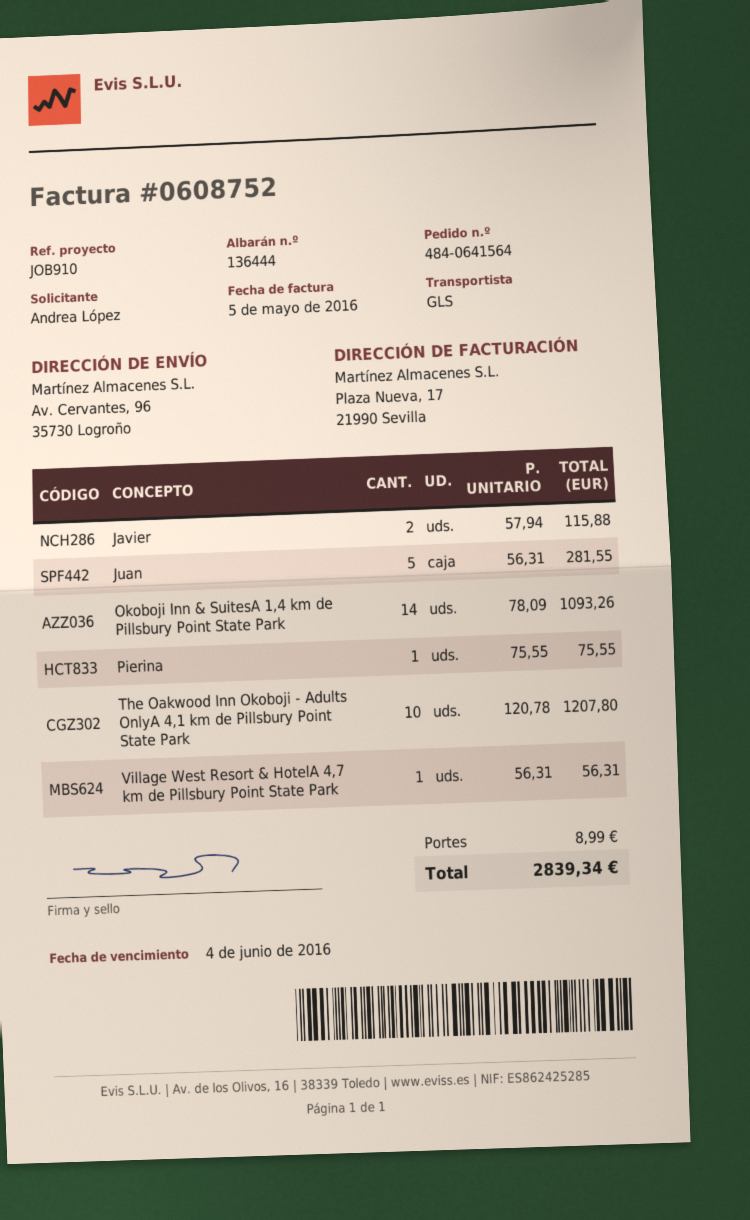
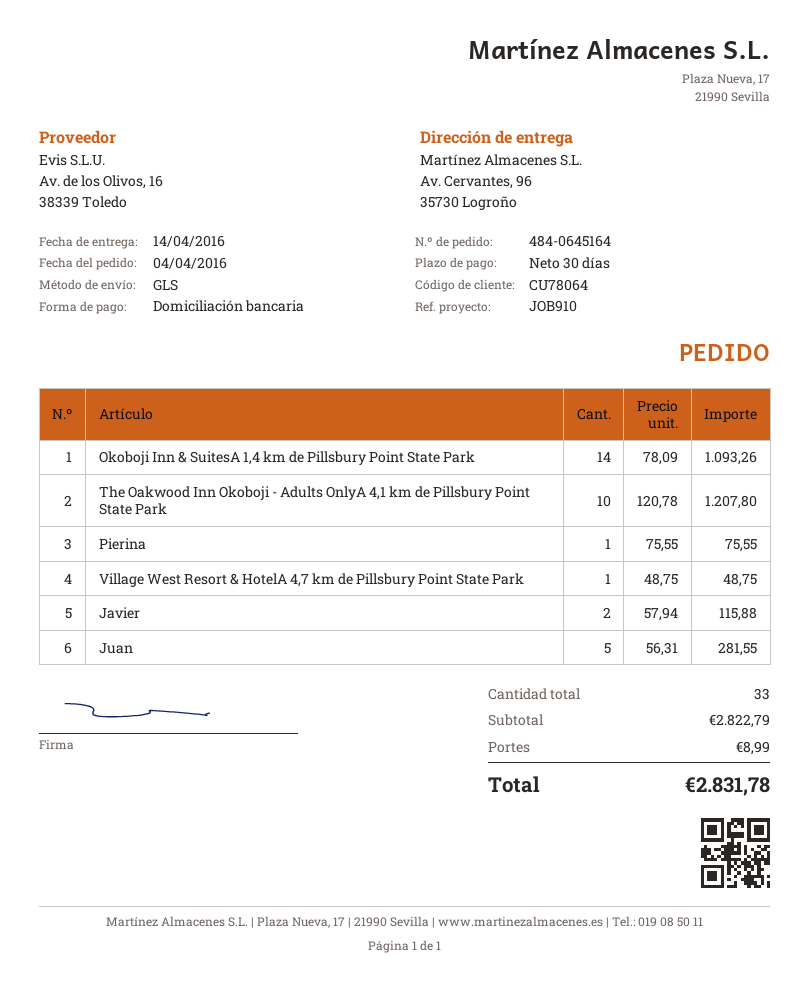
order number: 484-0641564 -> 484-0645164
Village West Resort & HotelA 4,7 km de Pillsbury Point State Park: 1 x 56.31 = 56.31 -> 1 x 48.75 = 48.75
total: 2839.34 -> 2831.78

